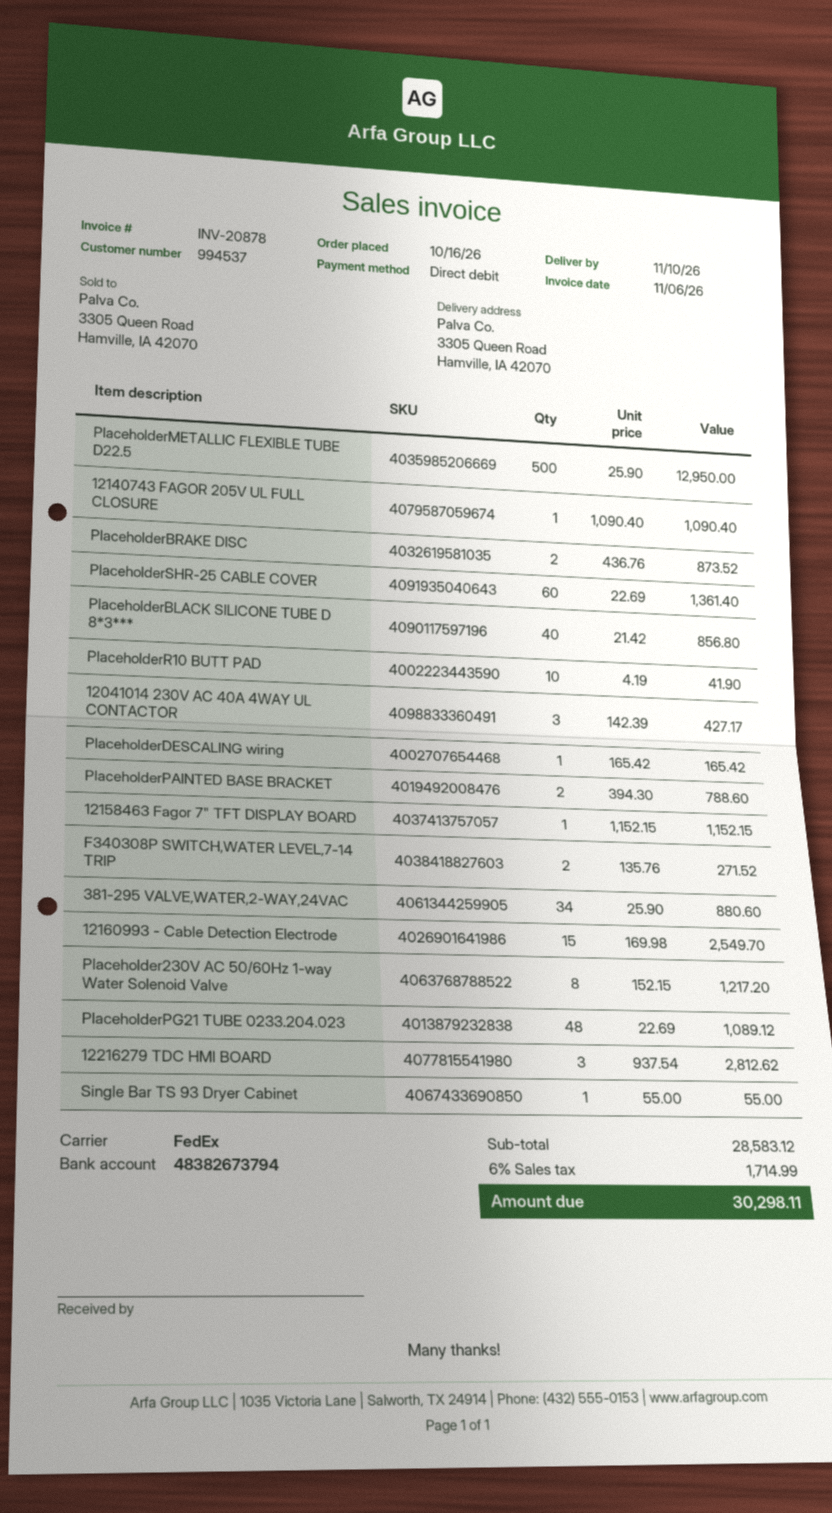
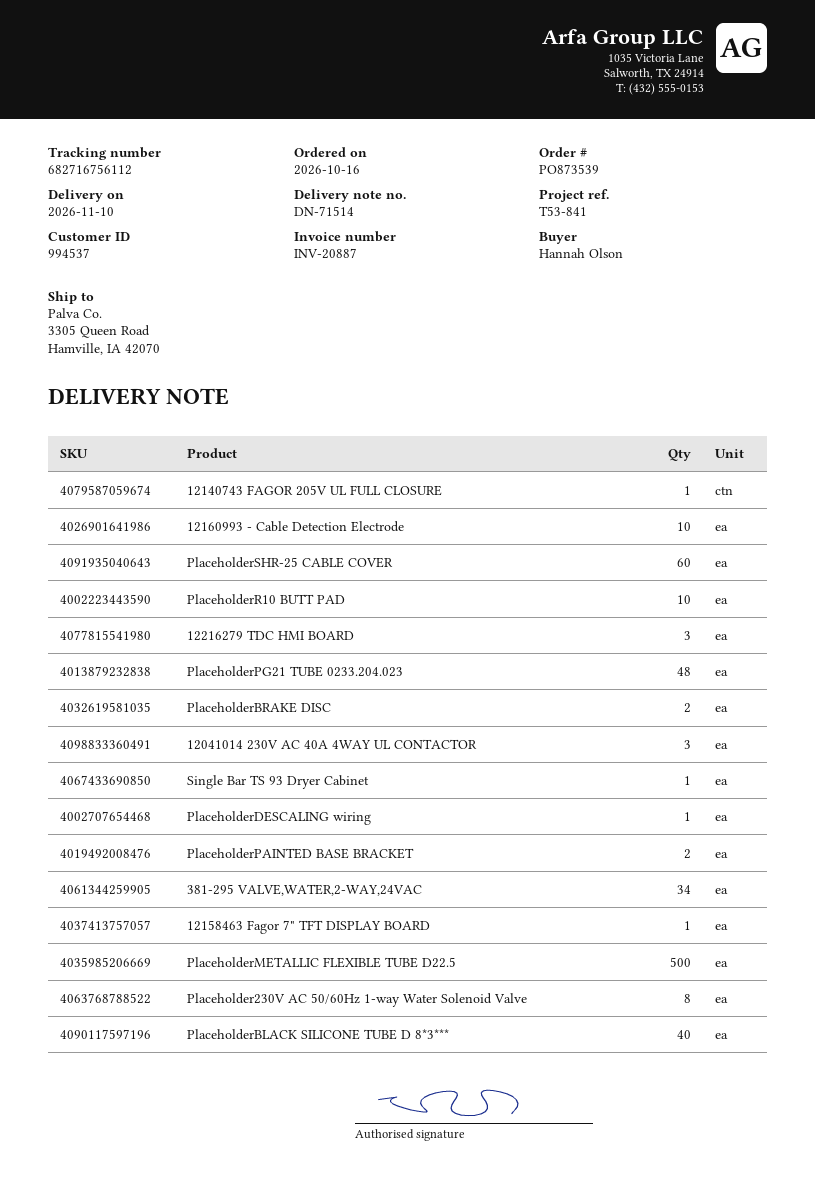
invoice number: INV-20878 -> INV-20887
F340308P SWITCH,WATER LEVEL,7-14 TRIP: 2 -> none
12160993 - Cable Detection Electrode: 15 -> 10

